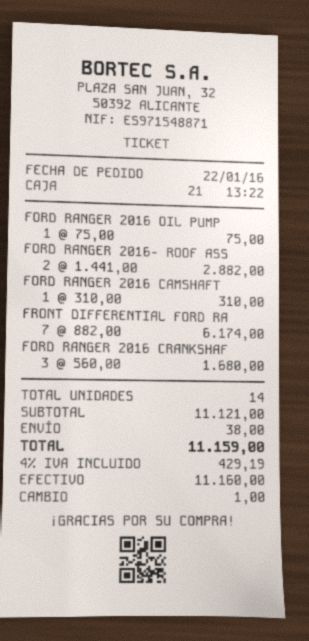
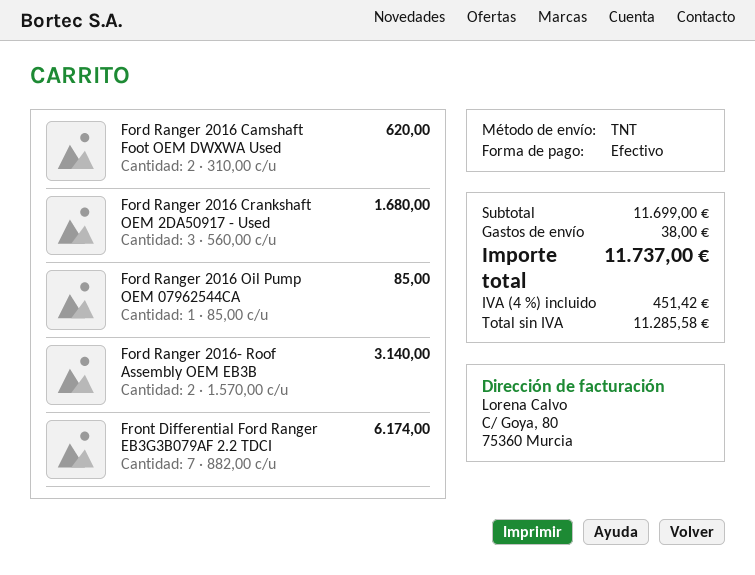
FORD RANGER 2016 OIL PUMP: 1 x 75.00 = 75.00 -> 1 x 85.00 = 85.00
FORD RANGER 2016- ROOF ASS: 2 x 1441.00 = 2882.00 -> 2 x 1570.00 = 3140.00
FORD RANGER 2016 CAMSHAFT: 1 x 310.00 = 310.00 -> 2 x 310.00 = 620.00
subtotal: 11121.00 -> 11699.00
tax: 4% = 429.19 -> 4% = 451.42
total: 11159.00 -> 11737.00

